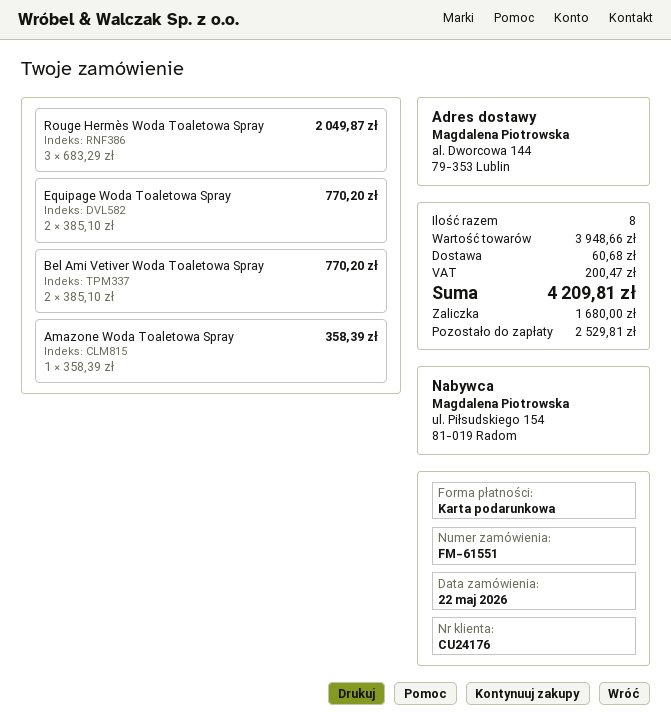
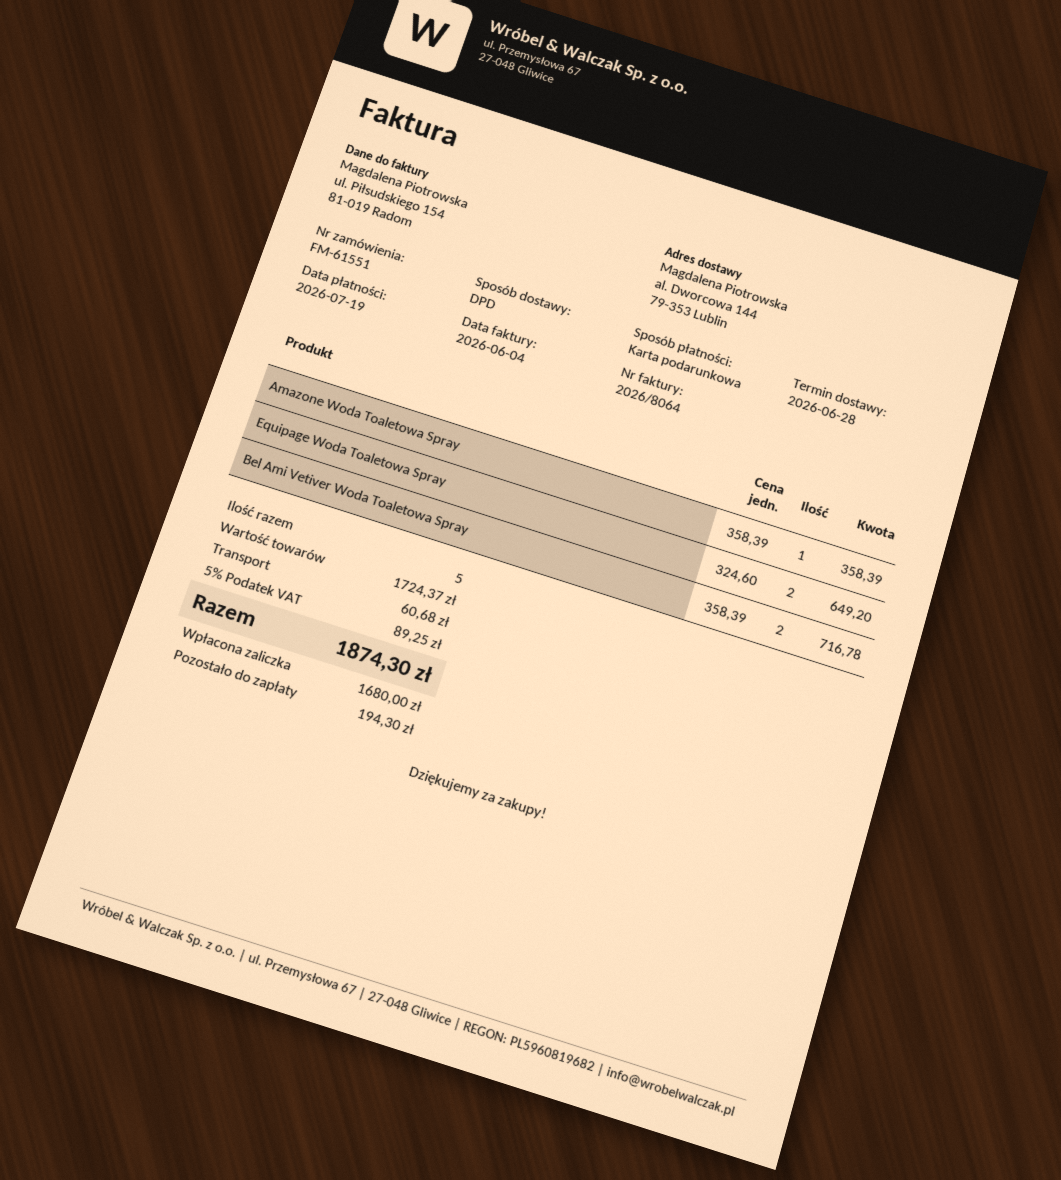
Rouge Hermès Woda Toaletowa Spray: 3 x 683.29 = 2049.87 -> none
Equipage Woda Toaletowa Spray: 2 x 385.10 = 770.20 -> 2 x 324.60 = 649.20
Bel Ami Vetiver Woda Toaletowa Spray: 2 x 385.10 = 770.20 -> 2 x 358.39 = 716.78
total quantity: 8 -> 5
subtotal: 3948.66 -> 1724.37
tax: 200.47 -> 89.25
total: 4209.81 -> 1874.30
balance: 2529.81 -> 194.30

